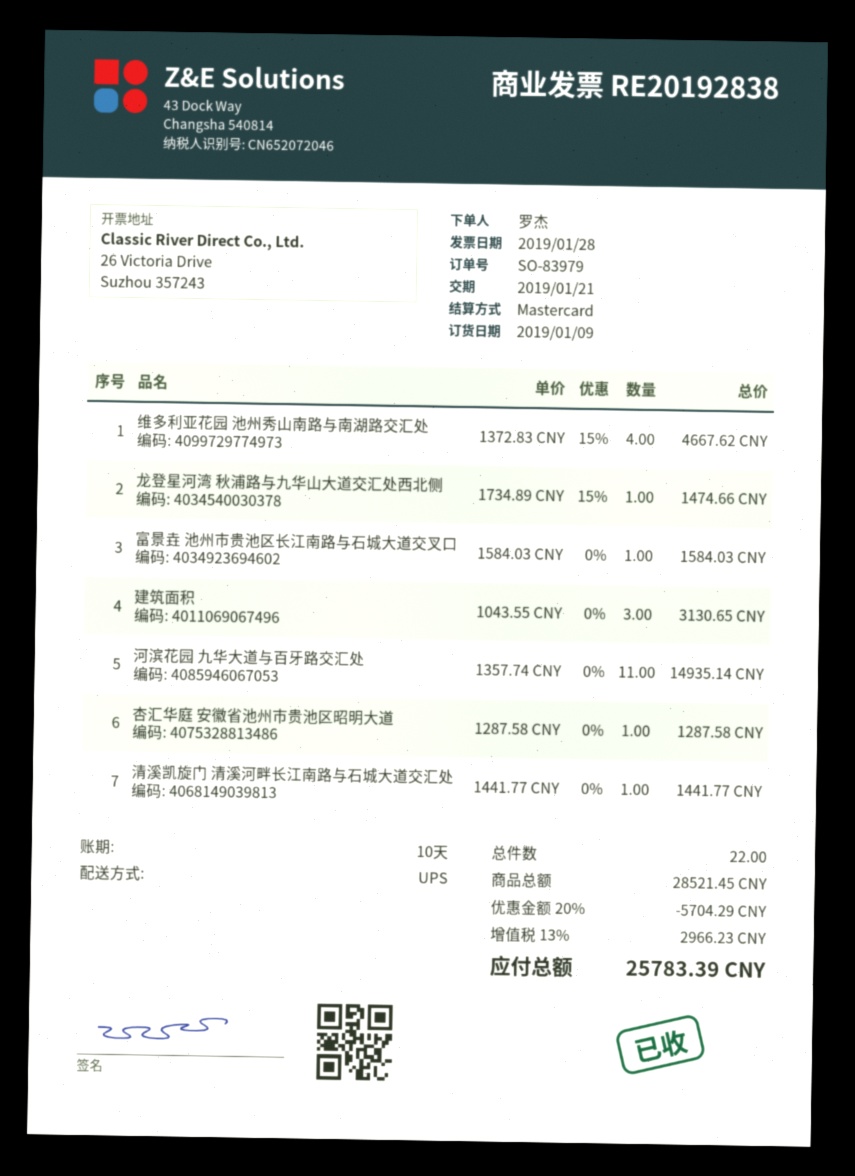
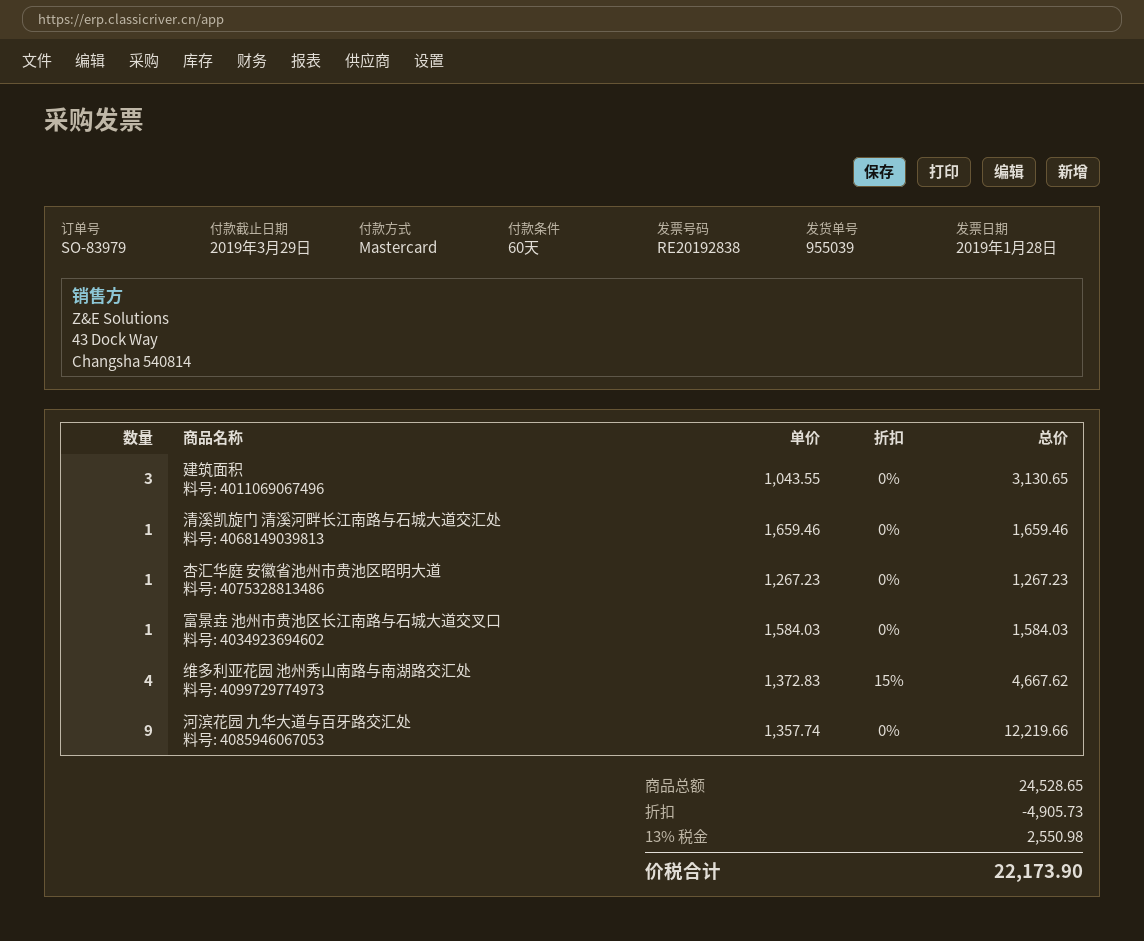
payment terms: 10 days -> 60 days
龙登星河湾 秋浦路与九华山大道交汇处西北侧: 1 x 1734.89 - 15% = 1474.66 -> none
河滨花园 九华大道与百牙路交汇处: 11 x 1357.74 = 14935.14 -> 9 x 1357.74 = 12219.66
杏汇华庭 安徽省池州市贵池区昭明大道: 1 x 1287.58 = 1287.58 -> 1 x 1267.23 = 1267.23
清溪凯旋门 清溪河畔长江南路与石城大道交汇处: 1 x 1441.77 = 1441.77 -> 1 x 1659.46 = 1659.46
subtotal: 28521.45 -> 24528.65
discount: 5704.29 -> 4905.73
tax: 13% = 2966.23 -> 13% = 2550.98
total: 25783.39 -> 22173.90

